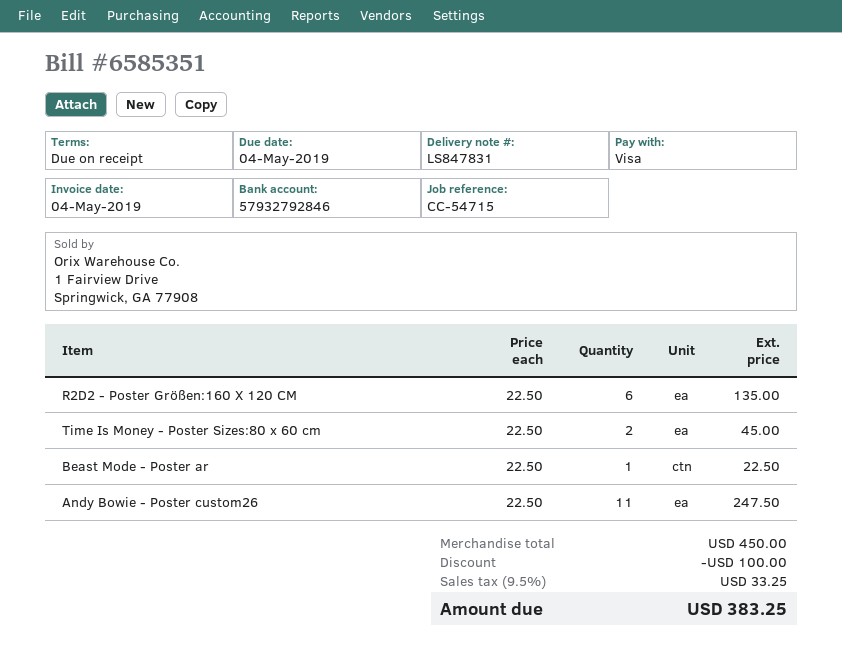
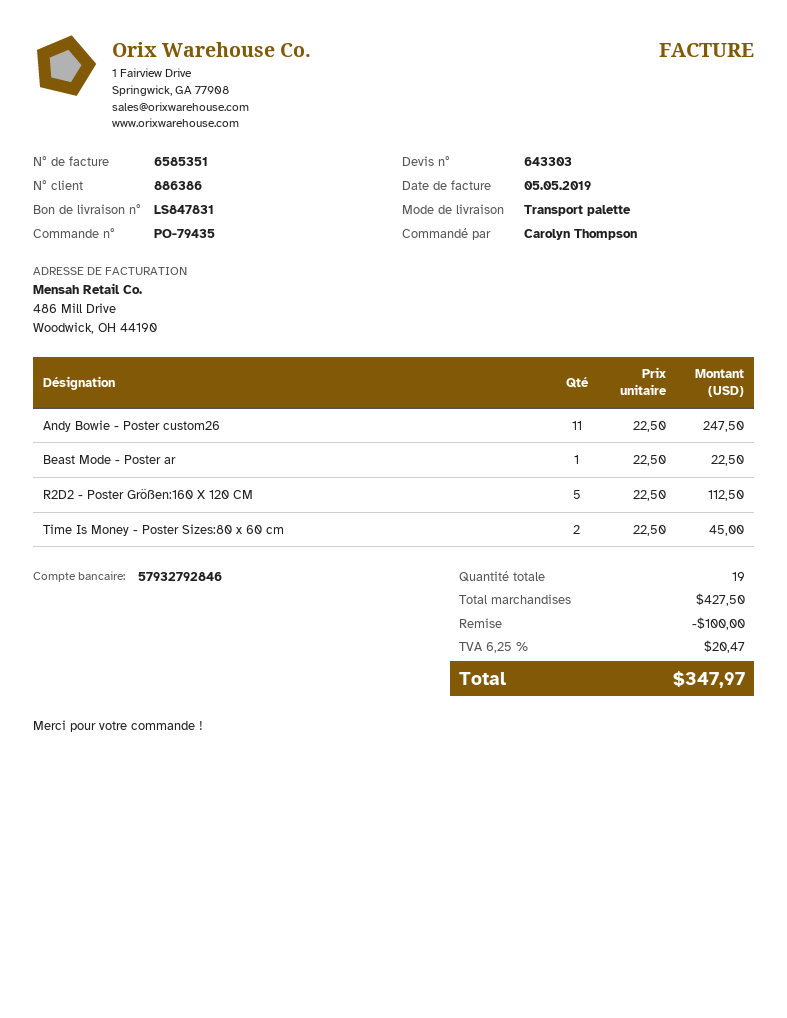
invoice date: 2019-05-04 -> 2019-05-05
R2D2 - Poster Größen:160 X 120 CM: 6 x 22.50 = 135.00 -> 5 x 22.50 = 112.50
subtotal: 450.00 -> 427.50
tax: 9.5% = 33.25 -> 6.25% = 20.47
total: 383.25 -> 347.97

